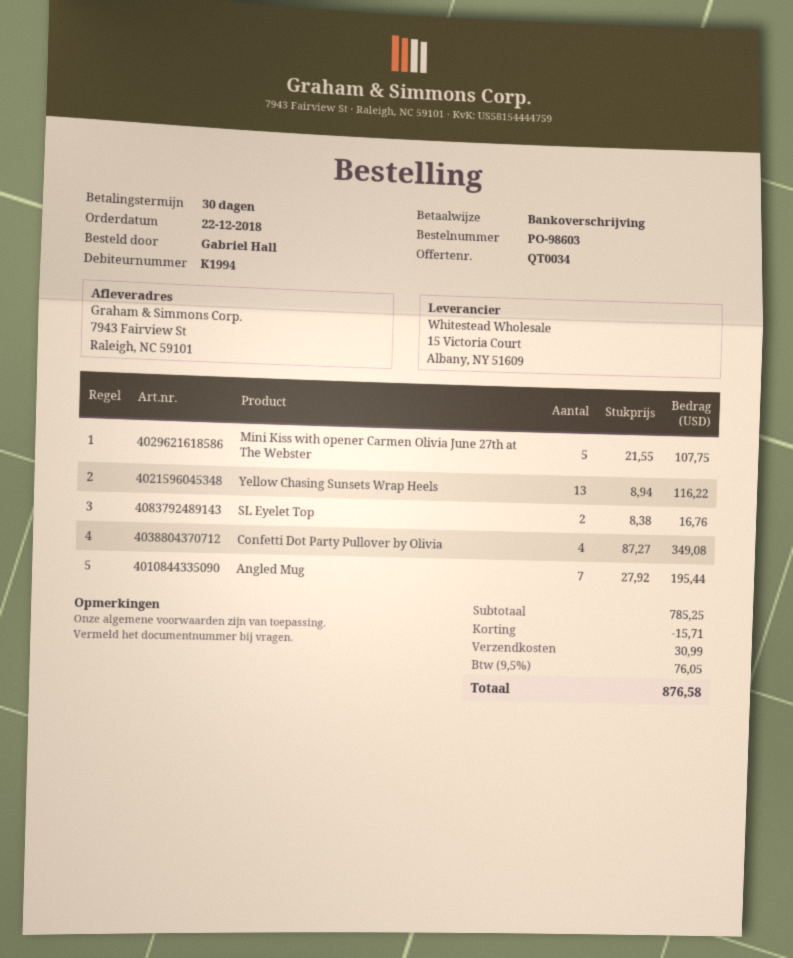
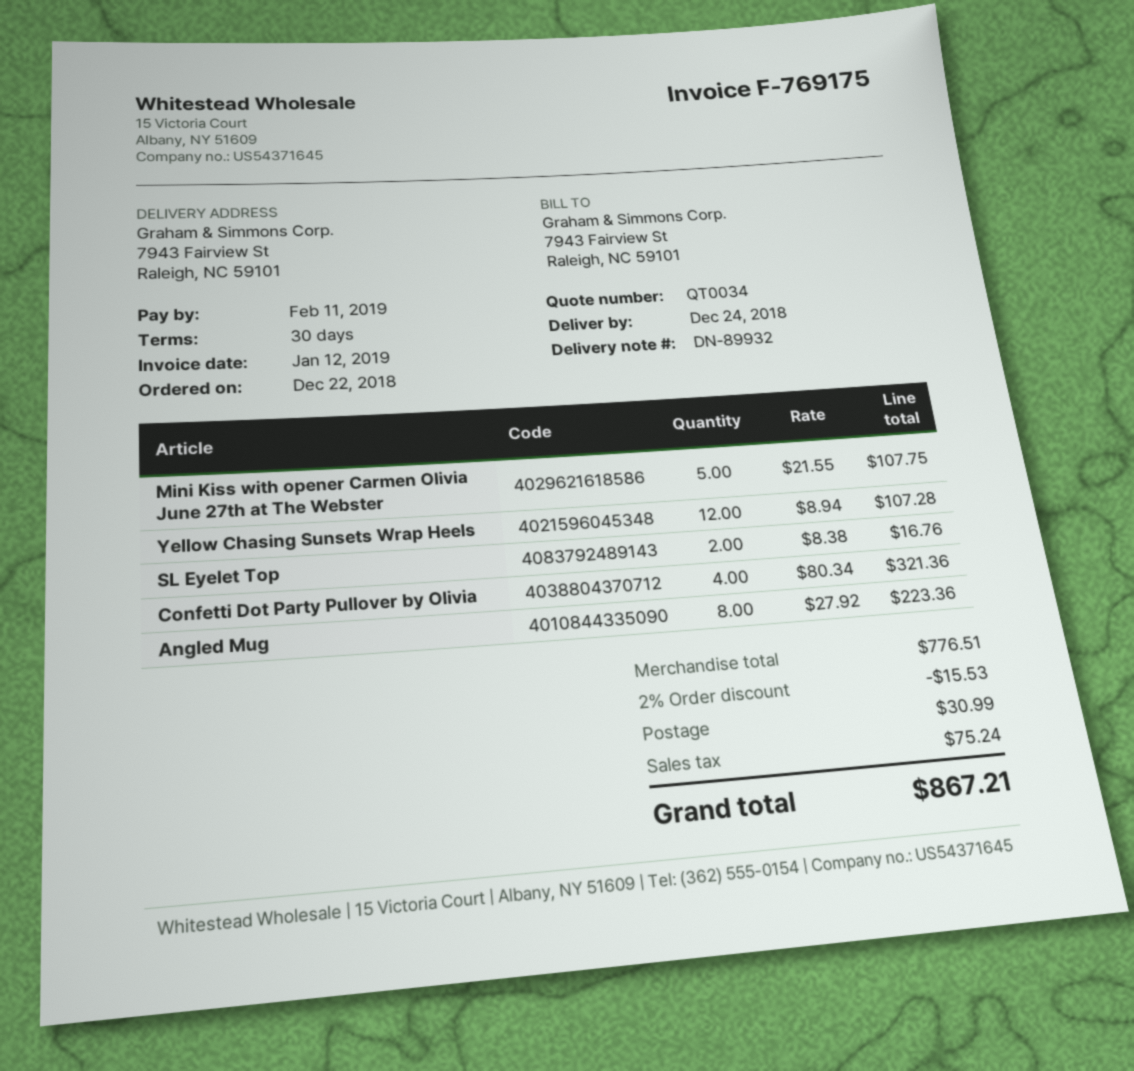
Yellow Chasing Sunsets Wrap Heels: 13 x 8.94 = 116.22 -> 12 x 8.94 = 107.28
Confetti Dot Party Pullover by Olivia: 4 x 87.27 = 349.08 -> 4 x 80.34 = 321.36
Angled Mug: 7 x 27.92 = 195.44 -> 8 x 27.92 = 223.36
subtotal: 785.25 -> 776.51
discount: 15.71 -> 15.53
tax: 76.05 -> 75.24
total: 876.58 -> 867.21

